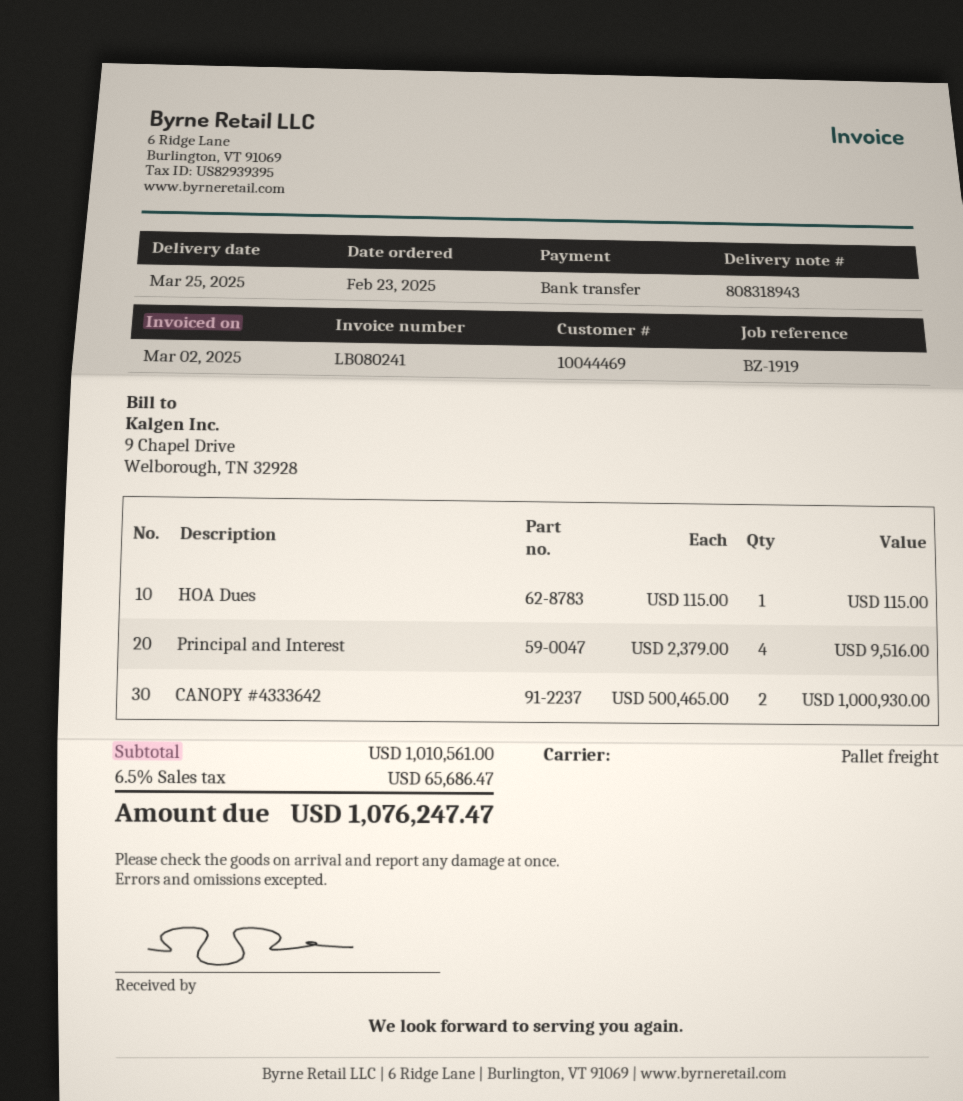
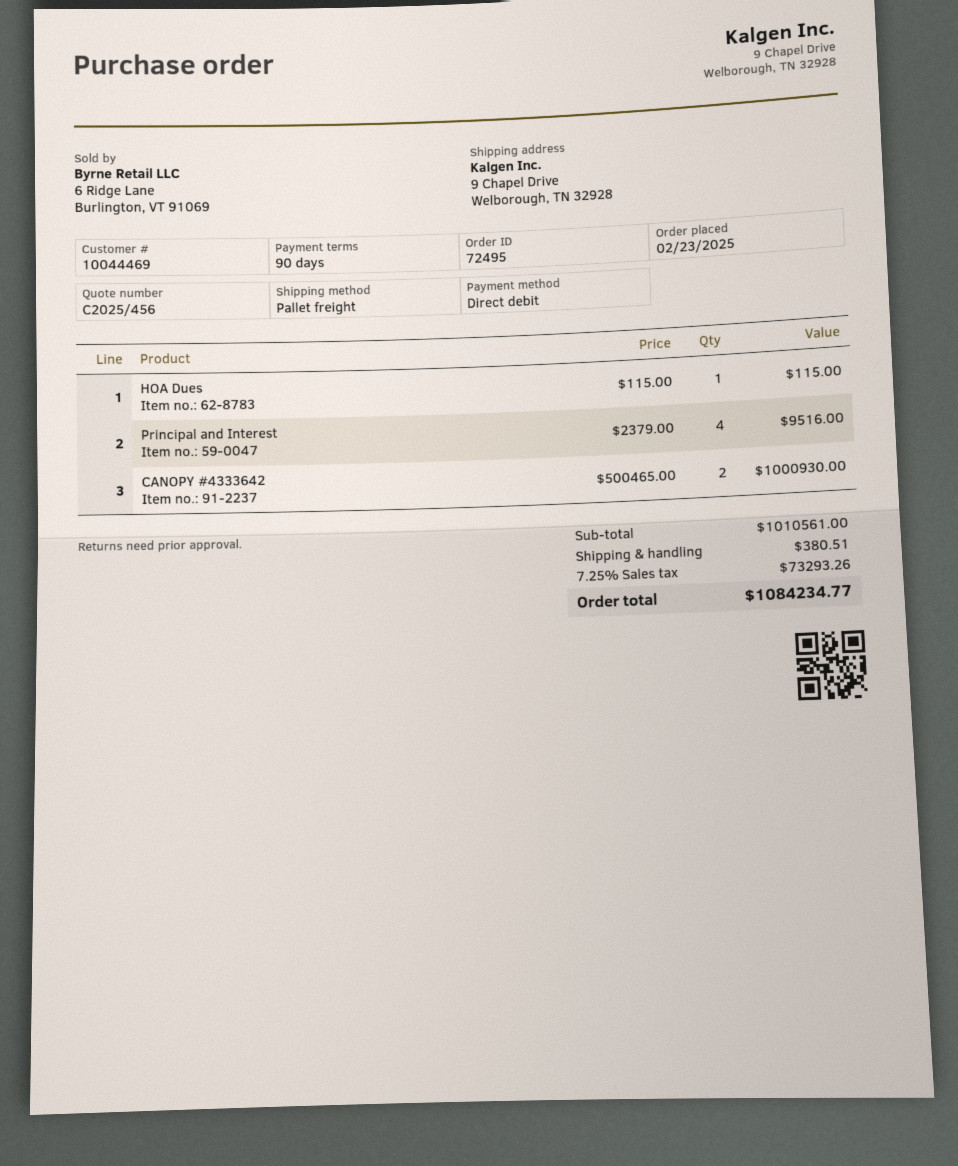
payment method: bank transfer -> direct debit
shipping: none -> 380.51
tax: 6.5% = 65686.47 -> 7.25% = 73293.26
total: 1076247.47 -> 1084234.77

